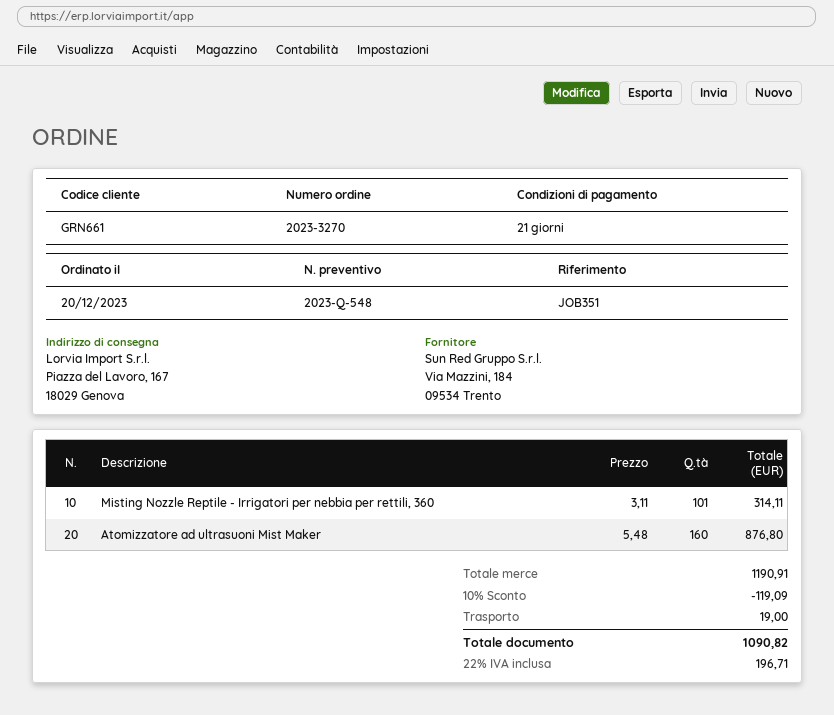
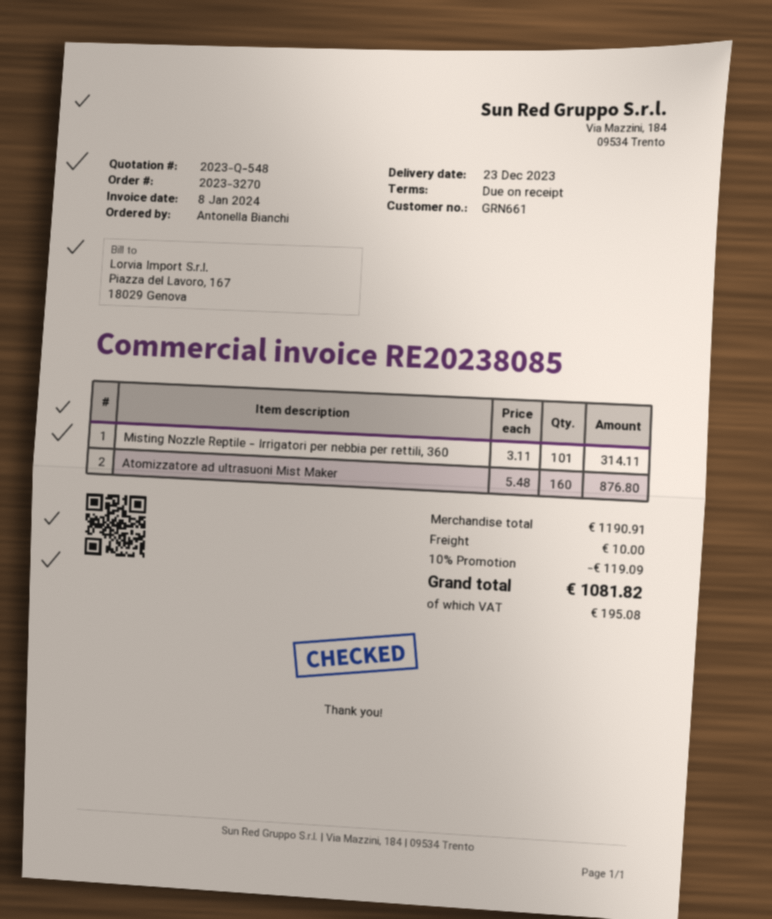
payment terms: 21 days -> on receipt
shipping: 19.00 -> 10.00
tax: 196.71 -> 195.08
total: 1090.82 -> 1081.82

